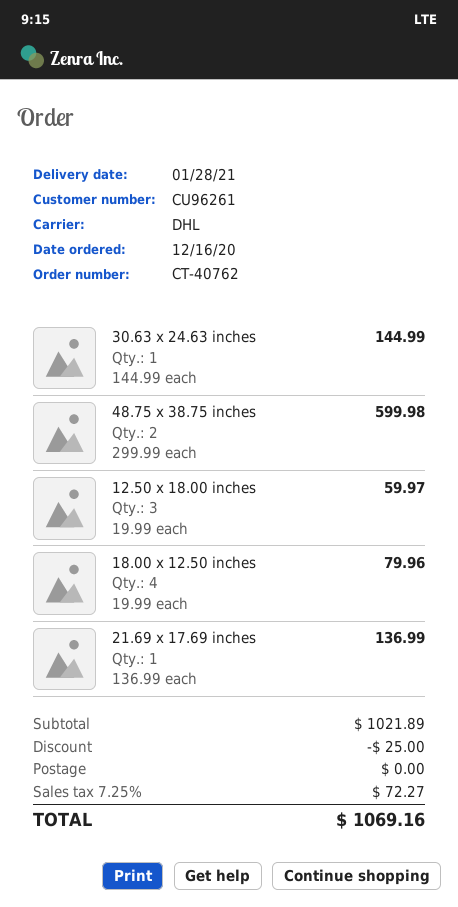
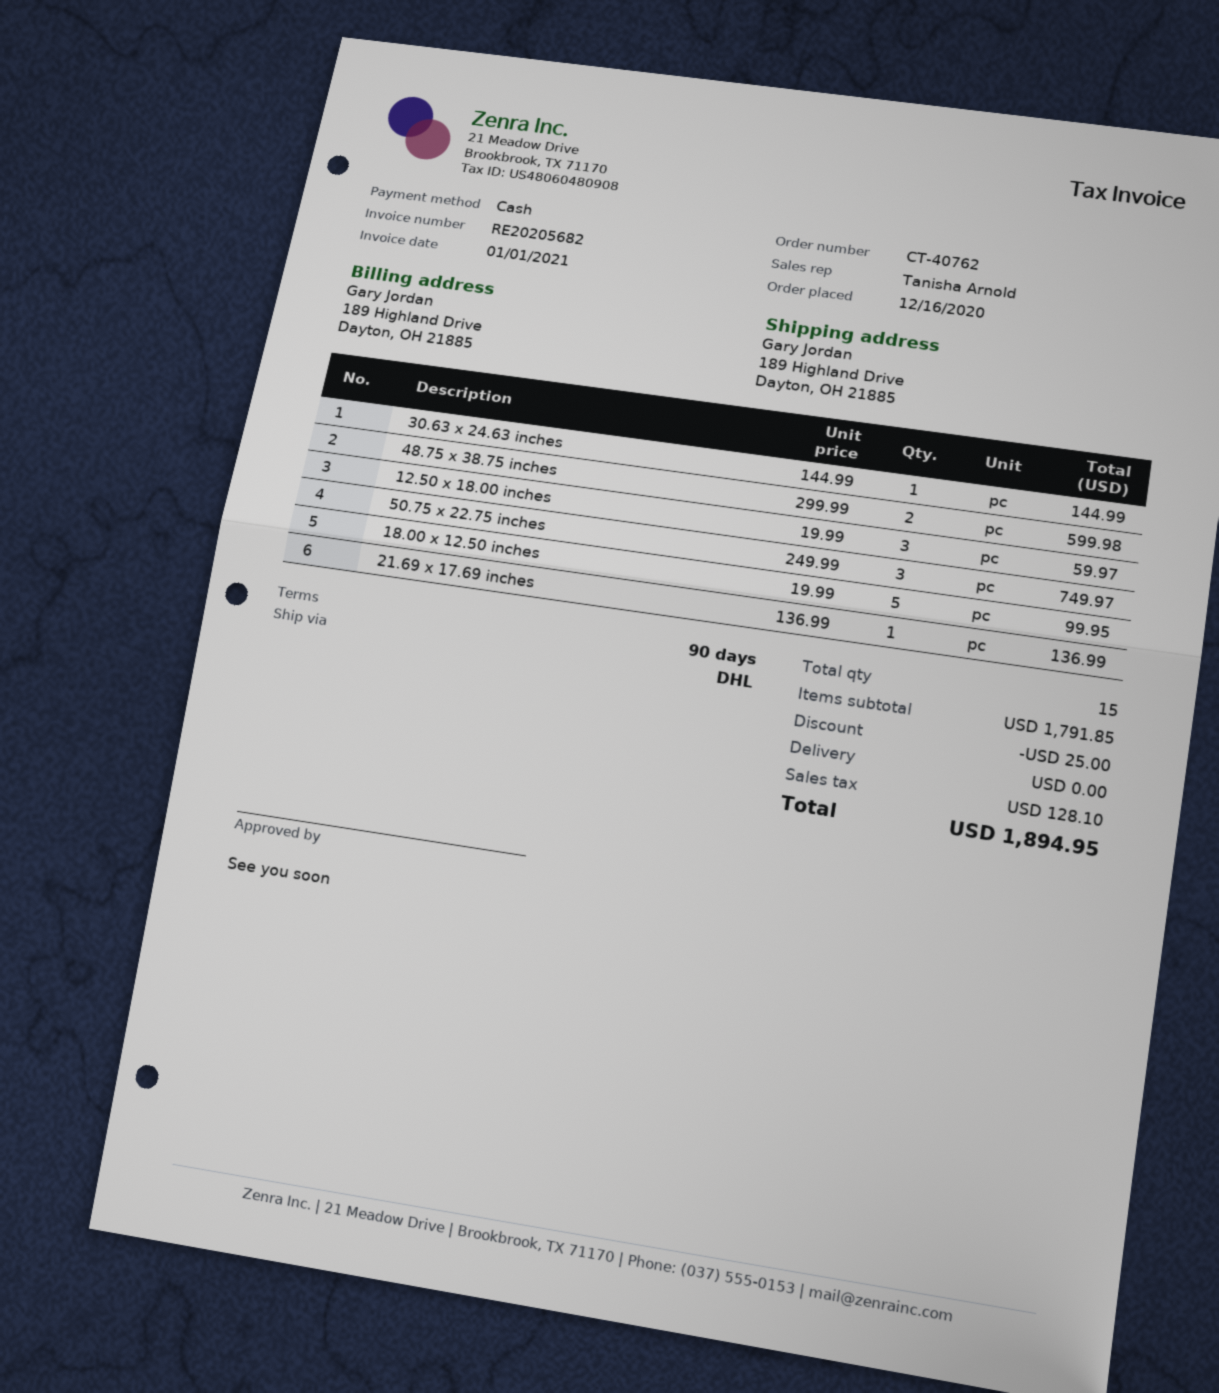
18.00 x 12.50 inches: 4 x 19.99 = 79.96 -> 5 x 19.99 = 99.95
50.75 x 22.75 inches: none -> 3 x 249.99 = 749.97
subtotal: 1021.89 -> 1791.85
tax: 72.27 -> 128.10
total: 1069.16 -> 1894.95

